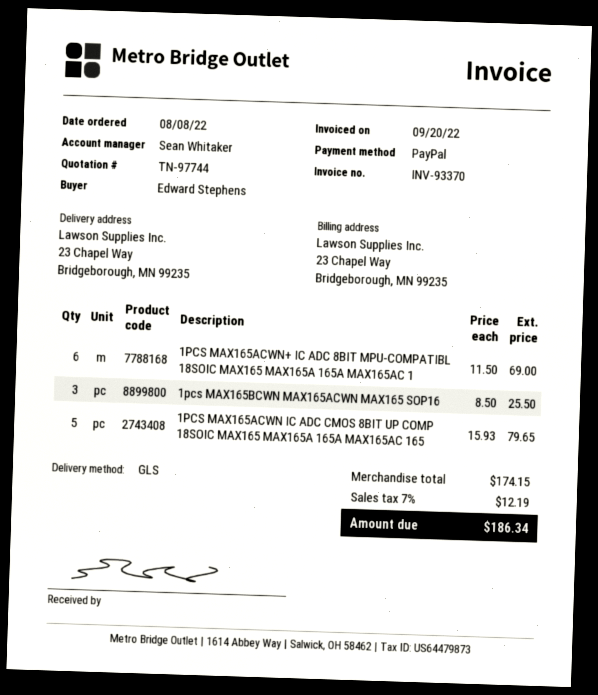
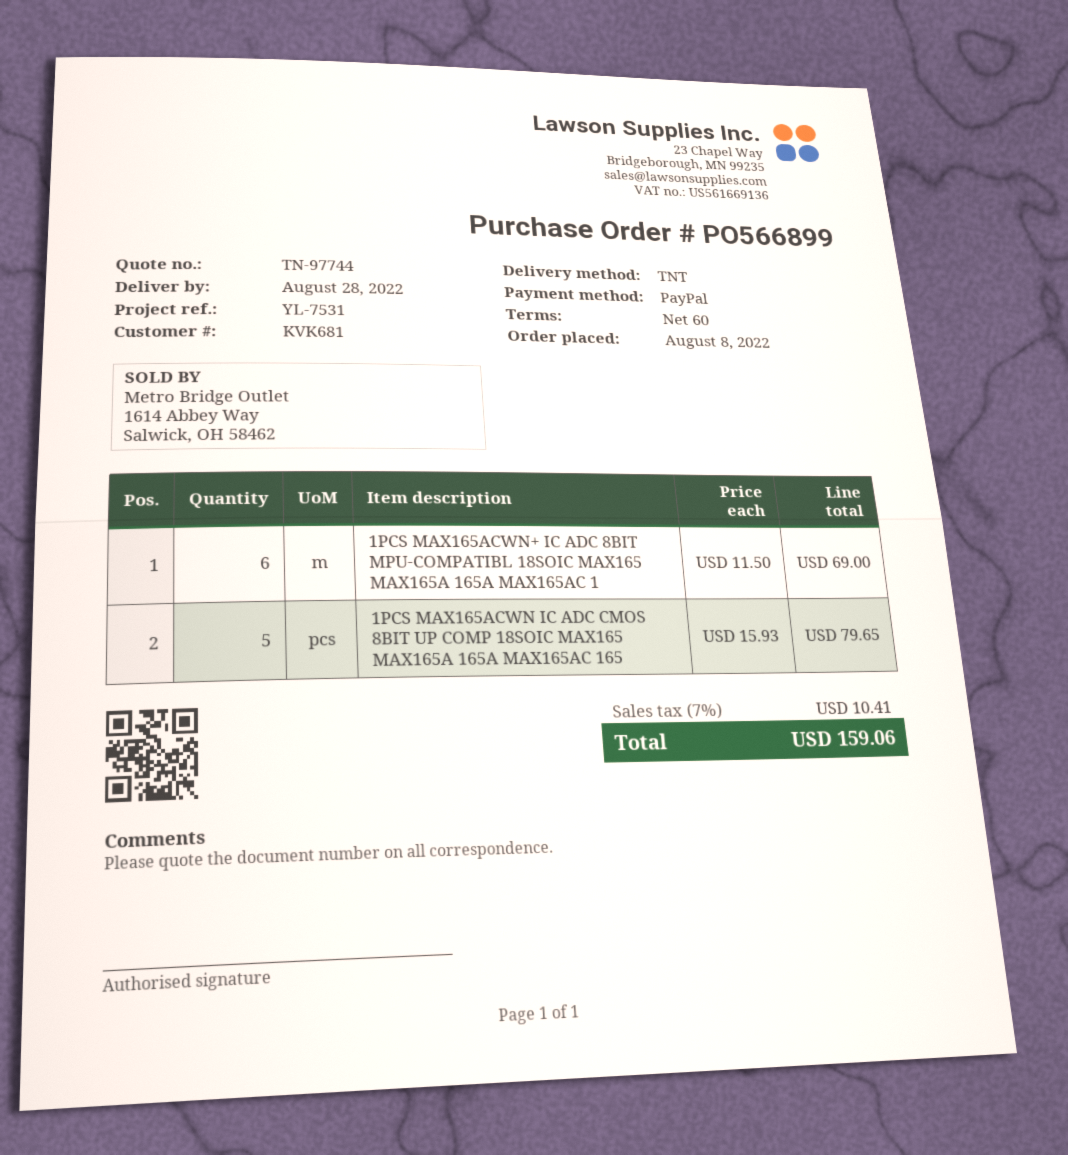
shipping method: GLS -> TNT
1pcs MAX165BCWN MAX165ACWN MAX165 SOP16: 3 x 8.50 = 25.50 -> none
tax: 7% = 12.19 -> 7% = 10.41
total: 186.34 -> 159.06

